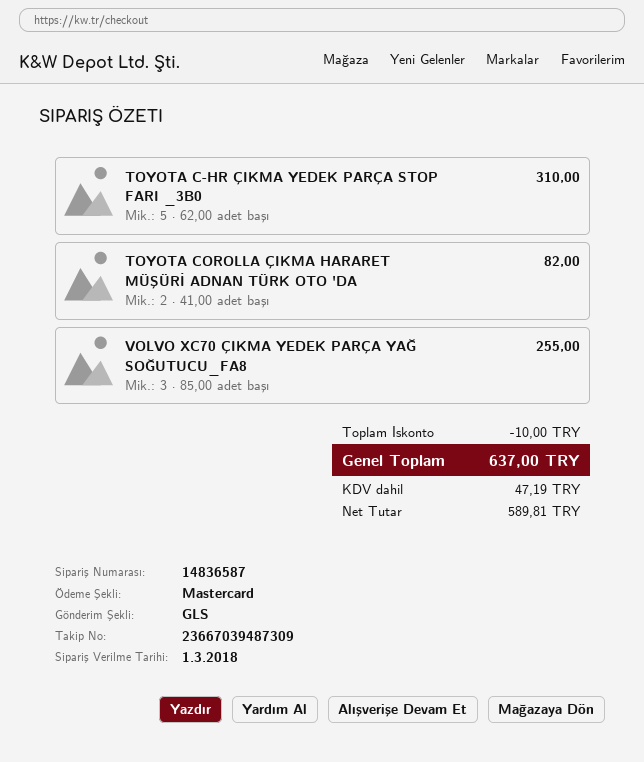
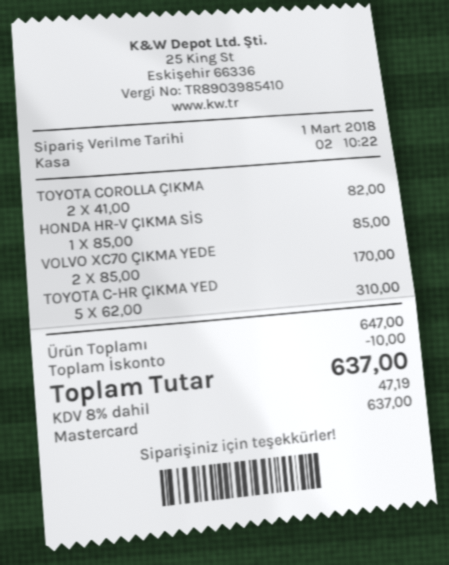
VOLVO XC70 ÇIKMA YEDEK PARÇA YAĞ SOĞUTUCU_FA8: 3 x 85.00 = 255.00 -> 2 x 85.00 = 170.00
HONDA HR-V ÇIKMA SİS: none -> 1 x 85.00 = 85.00

